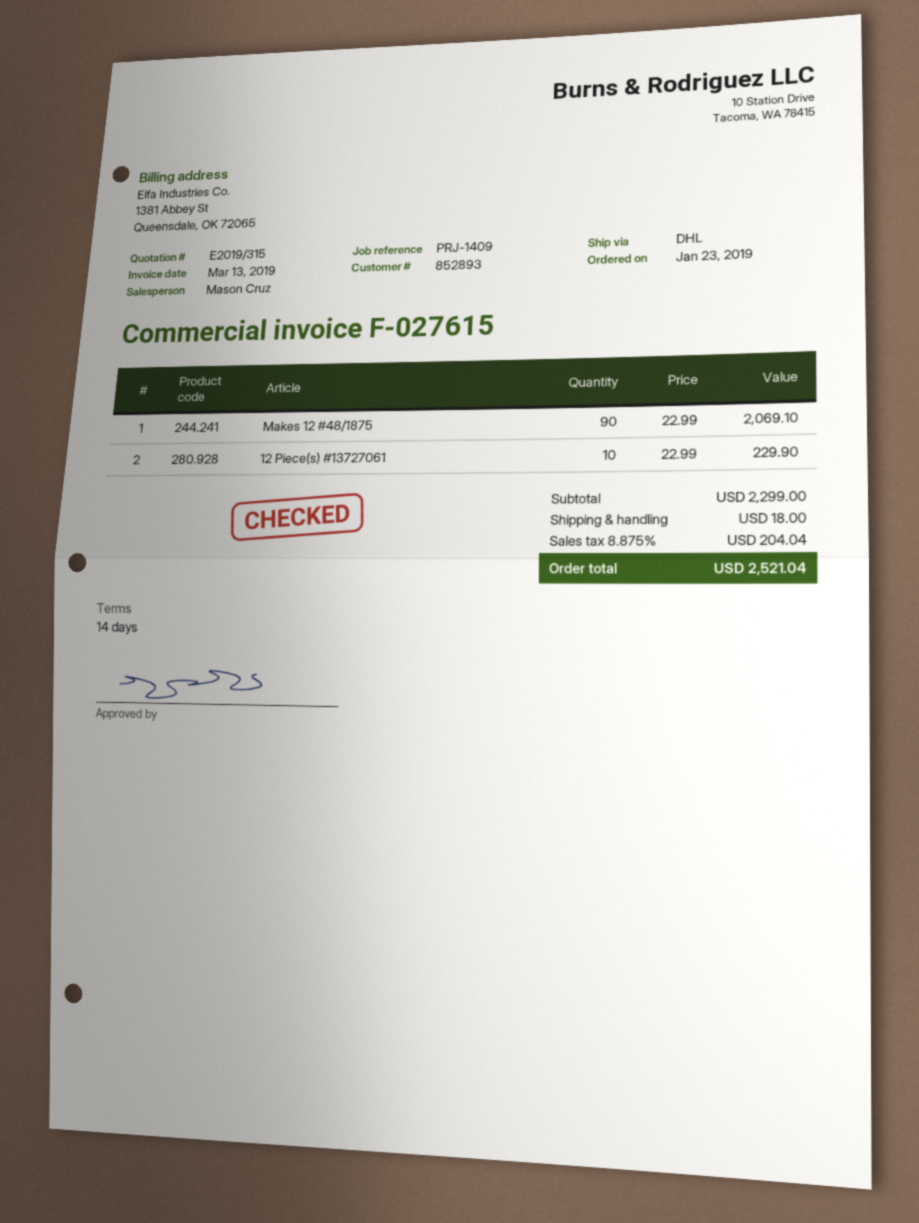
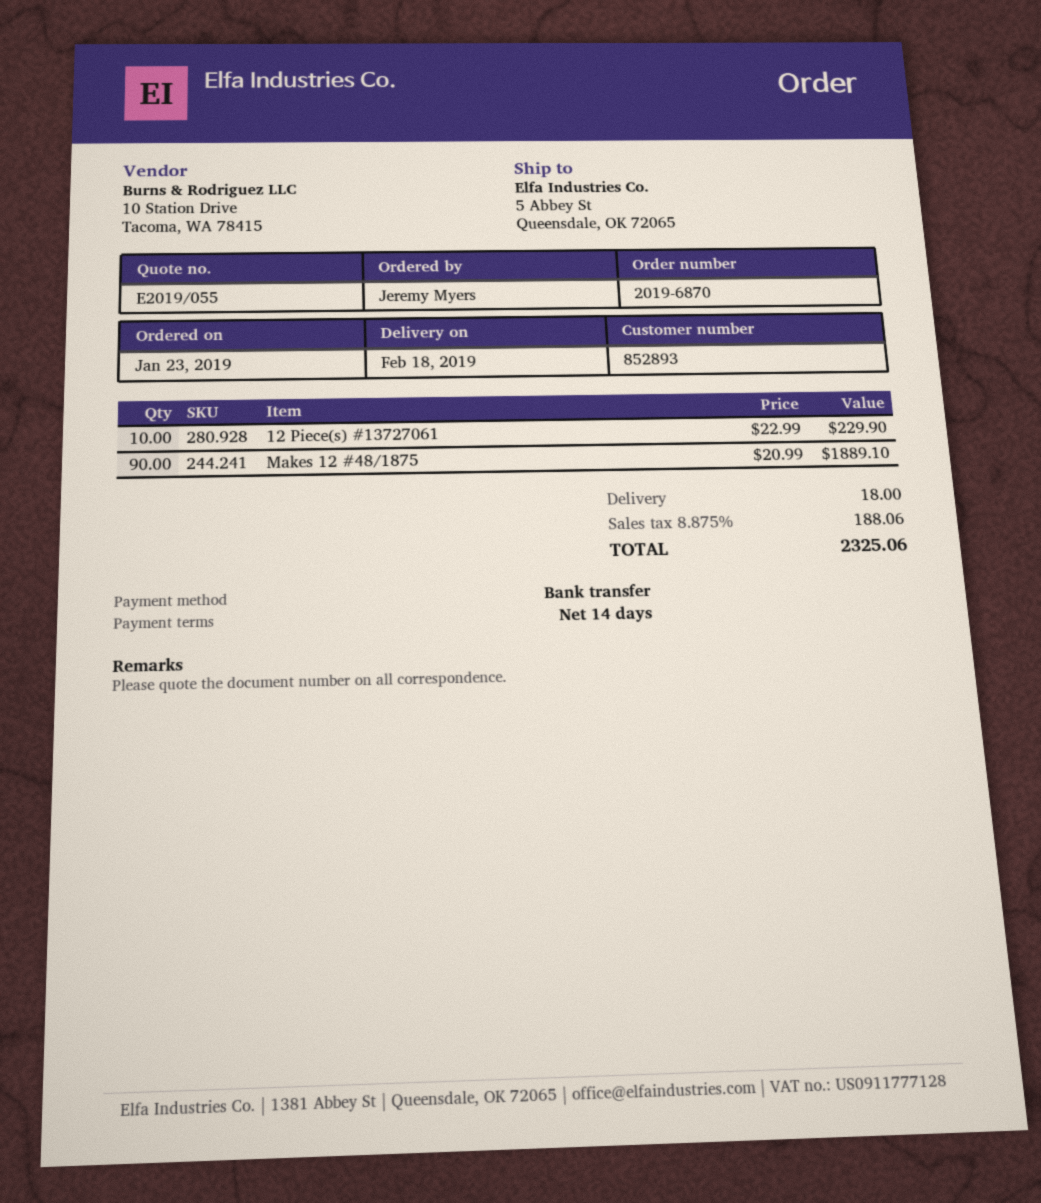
quote number: E2019/315 -> E2019/055
Makes 12 #48/1875: 90 x 22.99 = 2069.10 -> 90 x 20.99 = 1889.10
tax: 8.875% = 204.04 -> 8.875% = 188.06
total: 2521.04 -> 2325.06

